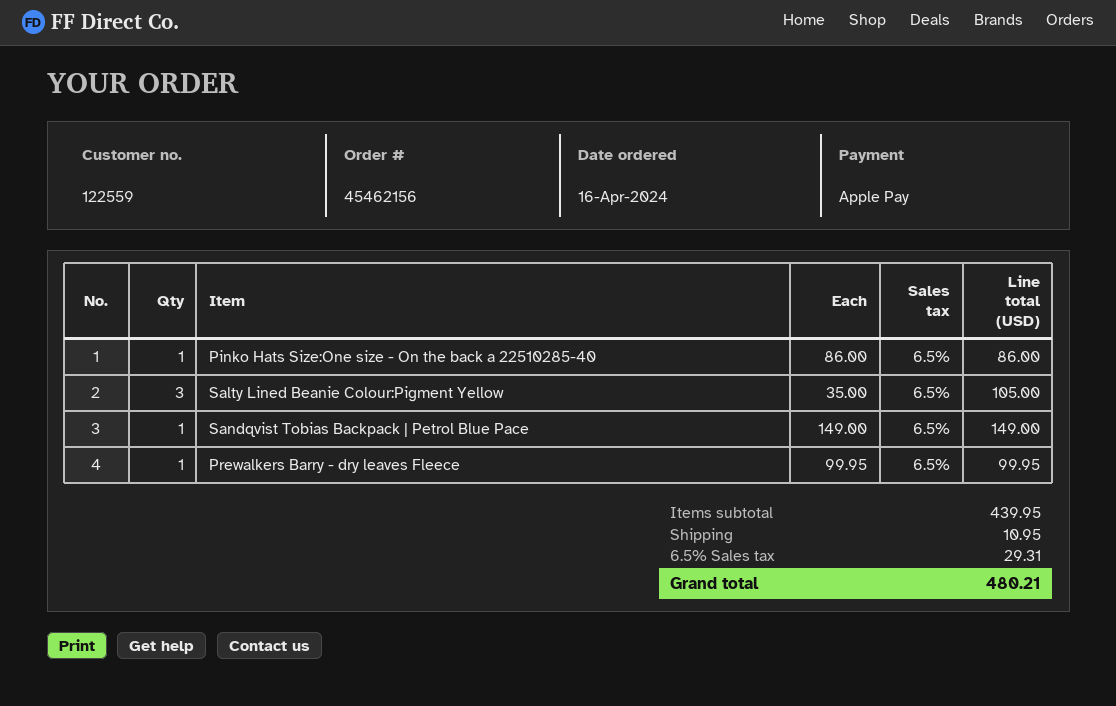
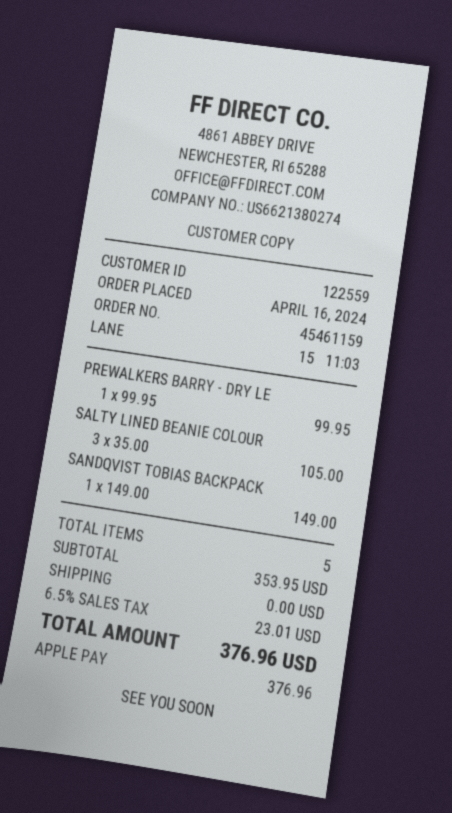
order number: 45462156 -> 45461159
Pinko Hats Size:One size - On the back a 22510285-40: 1 x 86.00 = 86.00 -> none
subtotal: 439.95 -> 353.95
shipping: 10.95 -> 0.00
tax: 6.5% = 29.31 -> 6.5% = 23.01
total: 480.21 -> 376.96

